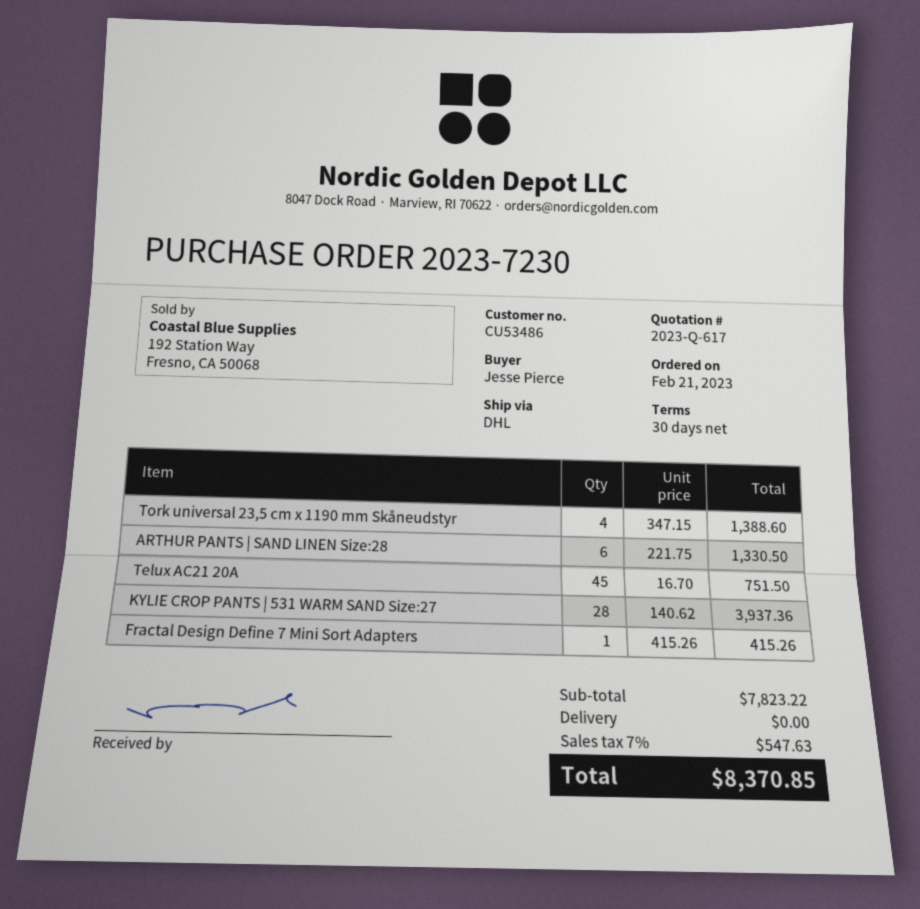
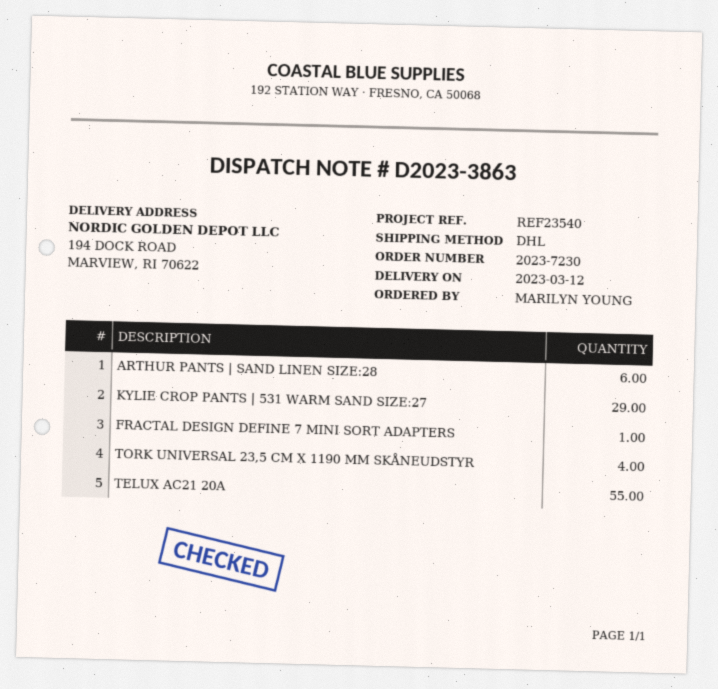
ordered by: Jesse Pierce -> MARILYN YOUNG
Telux AC21 20A: 45 -> 55
KYLIE CROP PANTS | 531 WARM SAND Size:27: 28 -> 29

